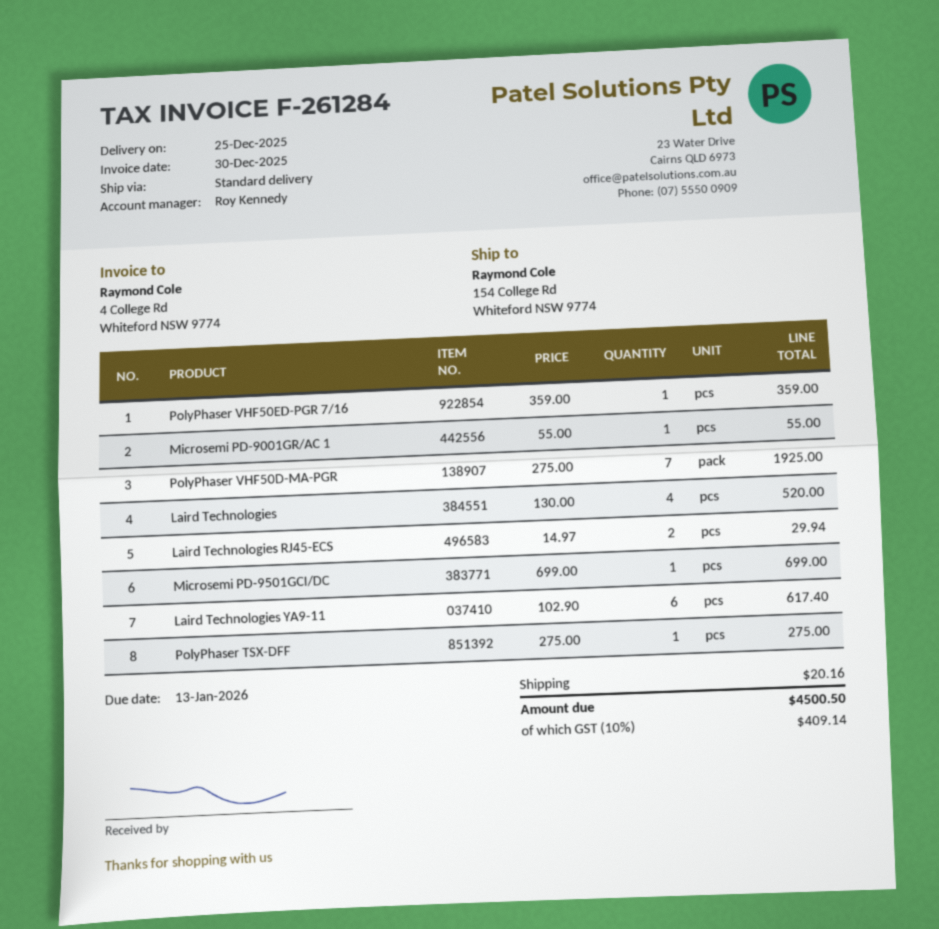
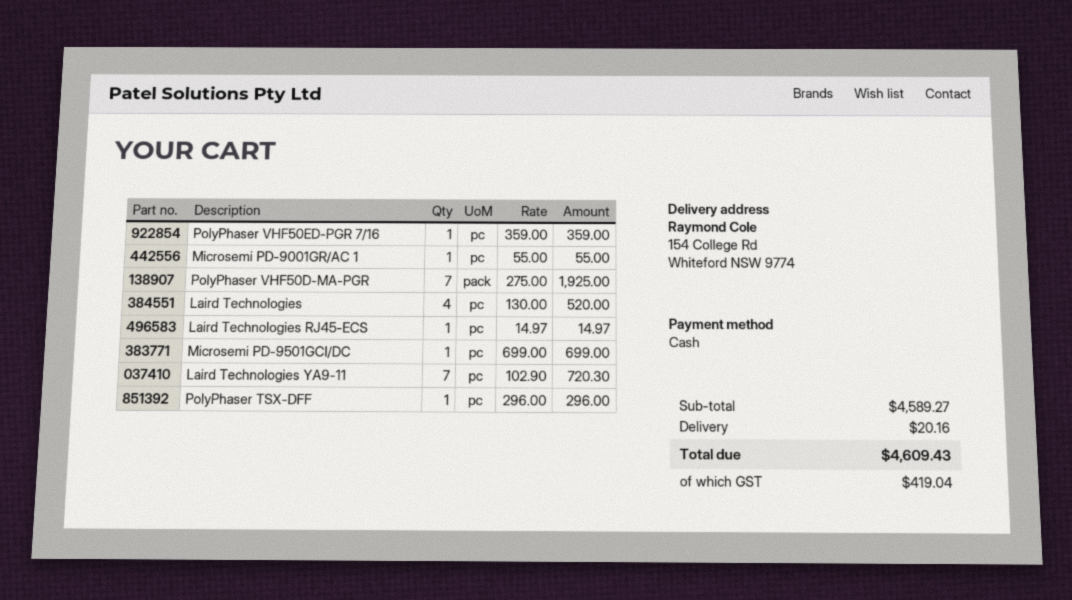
Laird Technologies RJ45-ECS: 2 x 14.97 = 29.94 -> 1 x 14.97 = 14.97
Laird Technologies YA9-11: 6 x 102.90 = 617.40 -> 7 x 102.90 = 720.30
PolyPhaser TSX-DFF: 1 x 275.00 = 275.00 -> 1 x 296.00 = 296.00
tax: 409.14 -> 419.04
total: 4500.50 -> 4609.43

